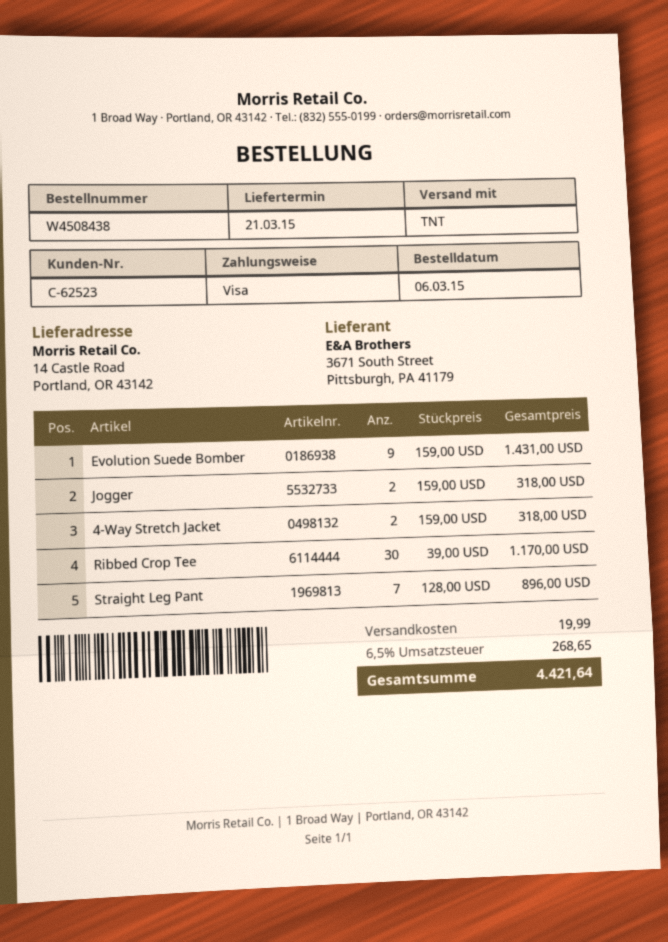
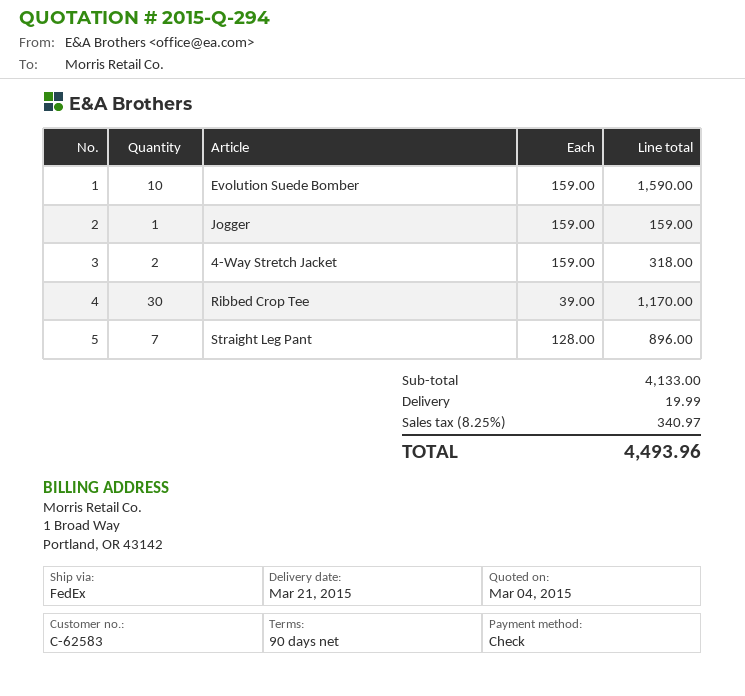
customer number: C-62523 -> C-62583
payment method: Visa -> cheque
shipping method: TNT -> FedEx
Evolution Suede Bomber: 9 x 159.00 = 1431.00 -> 10 x 159.00 = 1590.00
Jogger: 2 x 159.00 = 318.00 -> 1 x 159.00 = 159.00
tax: 6.5% = 268.65 -> 8.25% = 340.97
total: 4421.64 -> 4493.96

